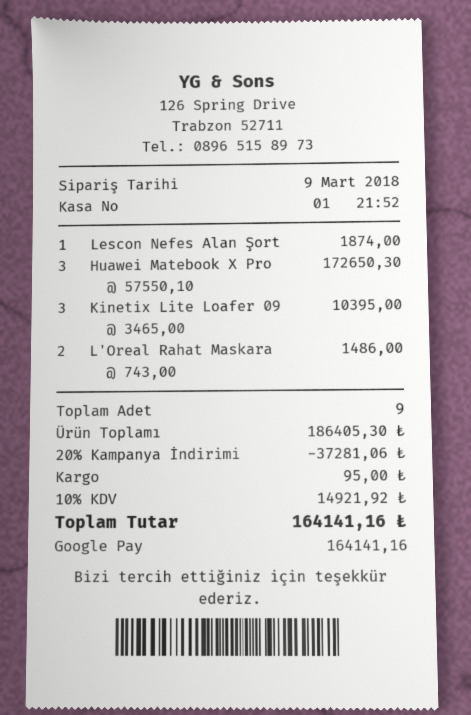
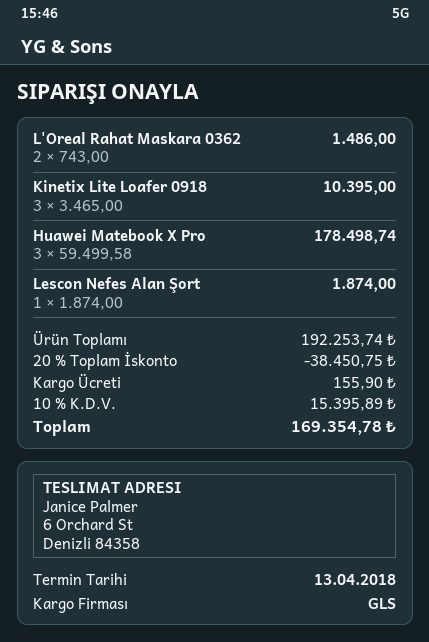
Huawei Matebook X Pro: 3 x 57550.10 = 172650.30 -> 3 x 59499.58 = 178498.74
subtotal: 186405.30 -> 192253.74
discount: 20% = 37281.06 -> 20% = 38450.75
shipping: 95.00 -> 155.90
tax: 10% = 14921.92 -> 10% = 15395.89
total: 164141.16 -> 169354.78

